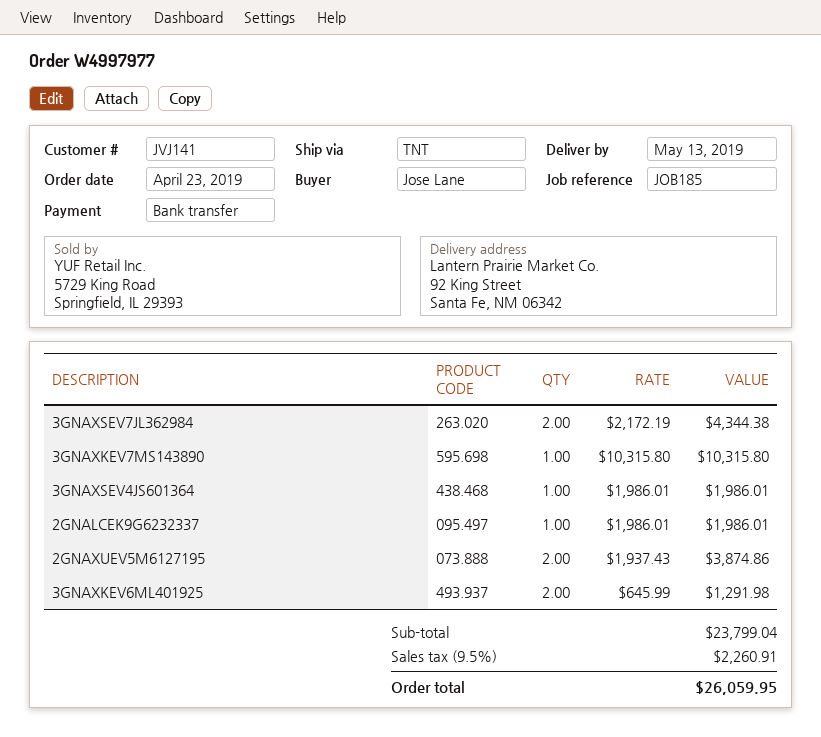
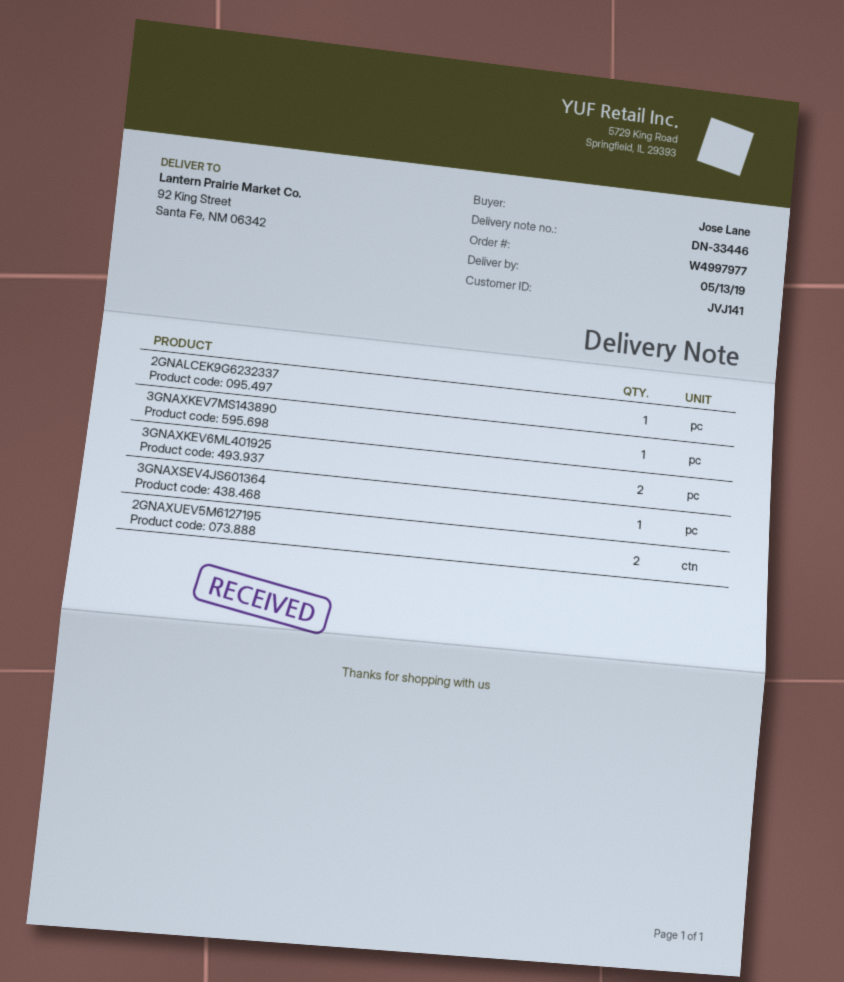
3GNAXSEV7JL362984: 2 -> none

